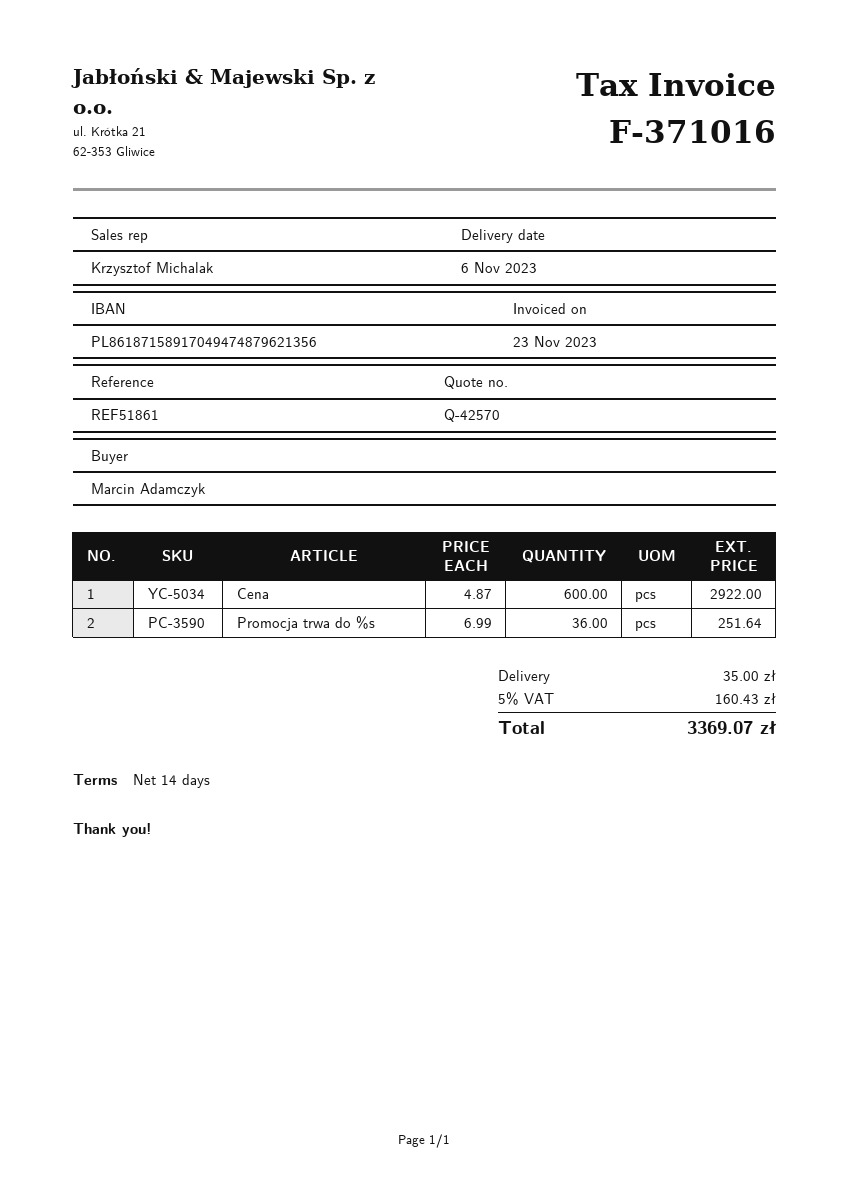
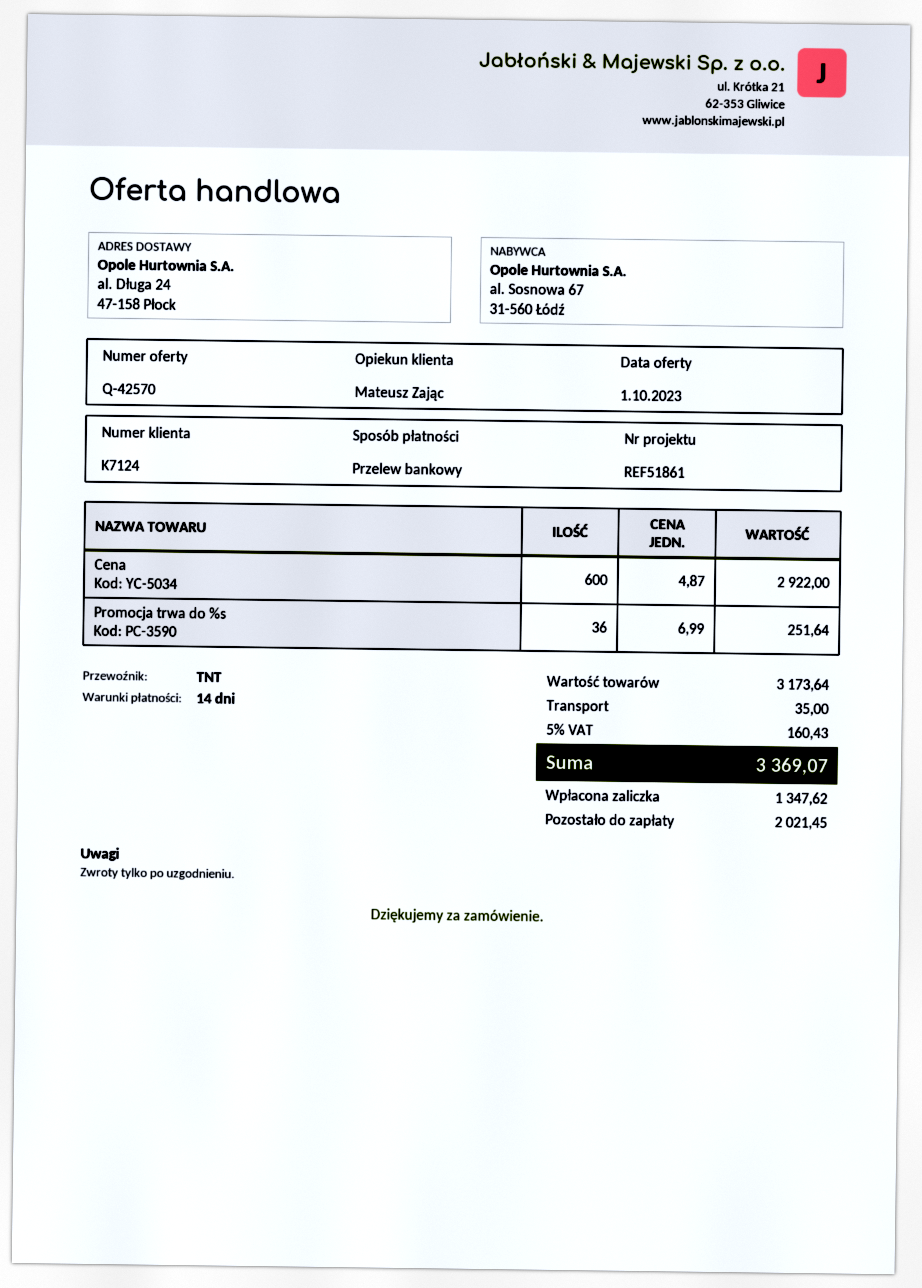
sales rep: Krzysztof Michalak -> Mateusz Zając

